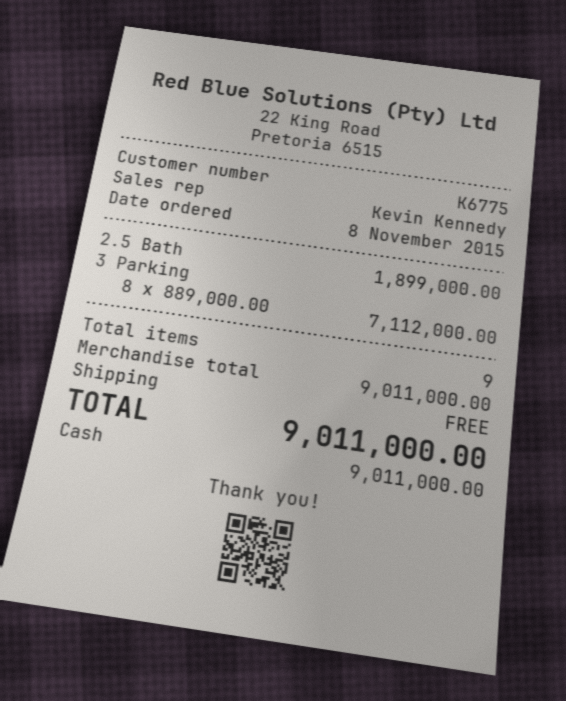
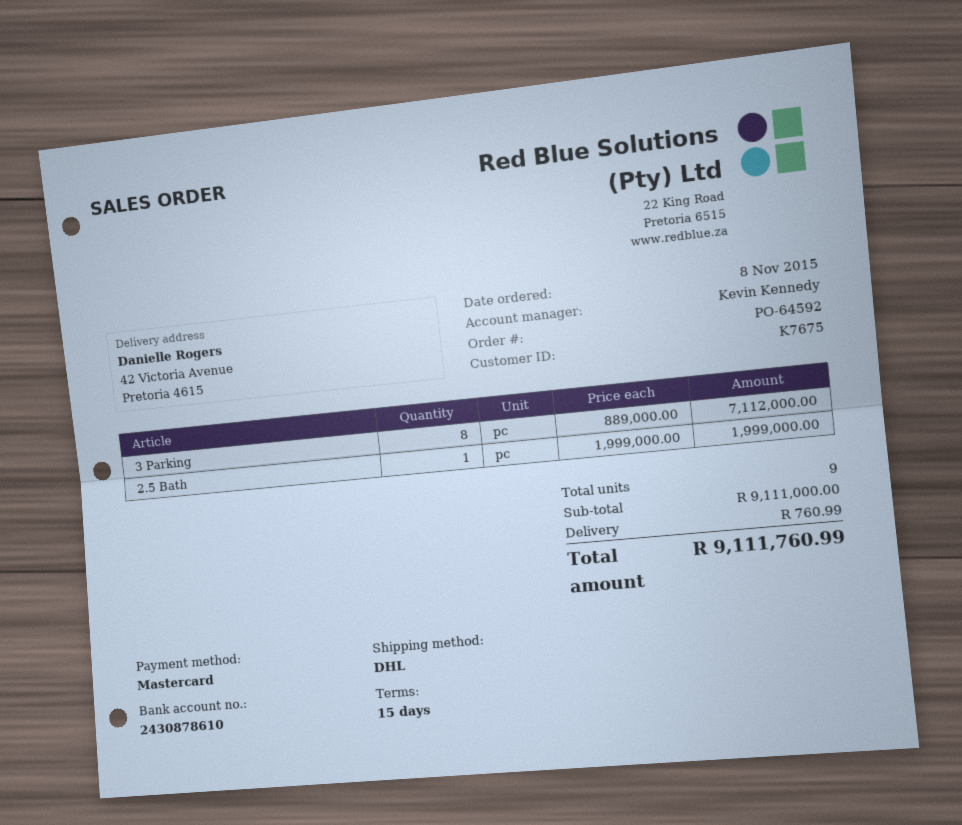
customer number: K6775 -> K7675
payment method: cash -> Mastercard
2.5 Bath: 1 x 1899000.00 = 1899000.00 -> 1 x 1999000.00 = 1999000.00
subtotal: 9011000.00 -> 9111000.00
shipping: 0.00 -> 760.99
total: 9011000.00 -> 9111760.99

